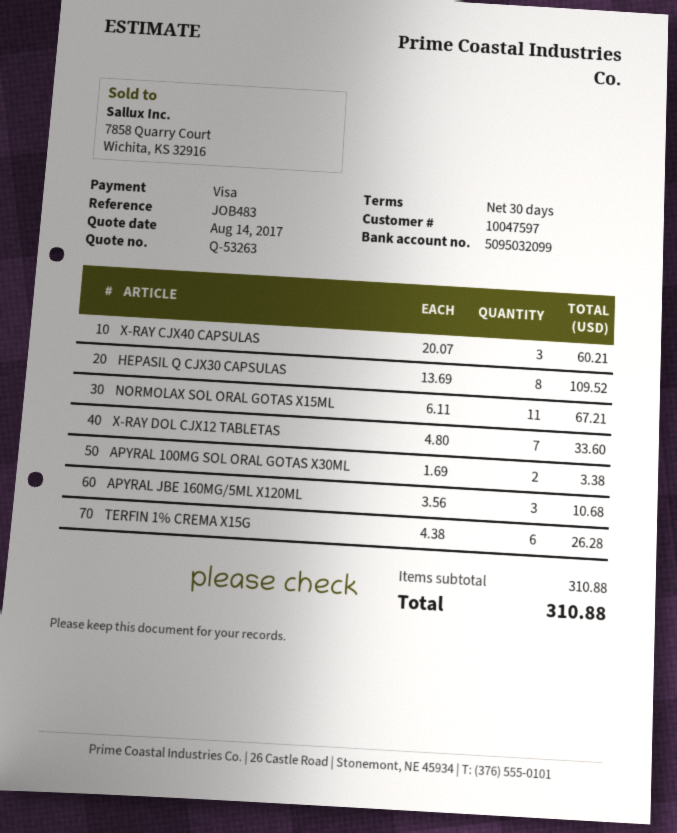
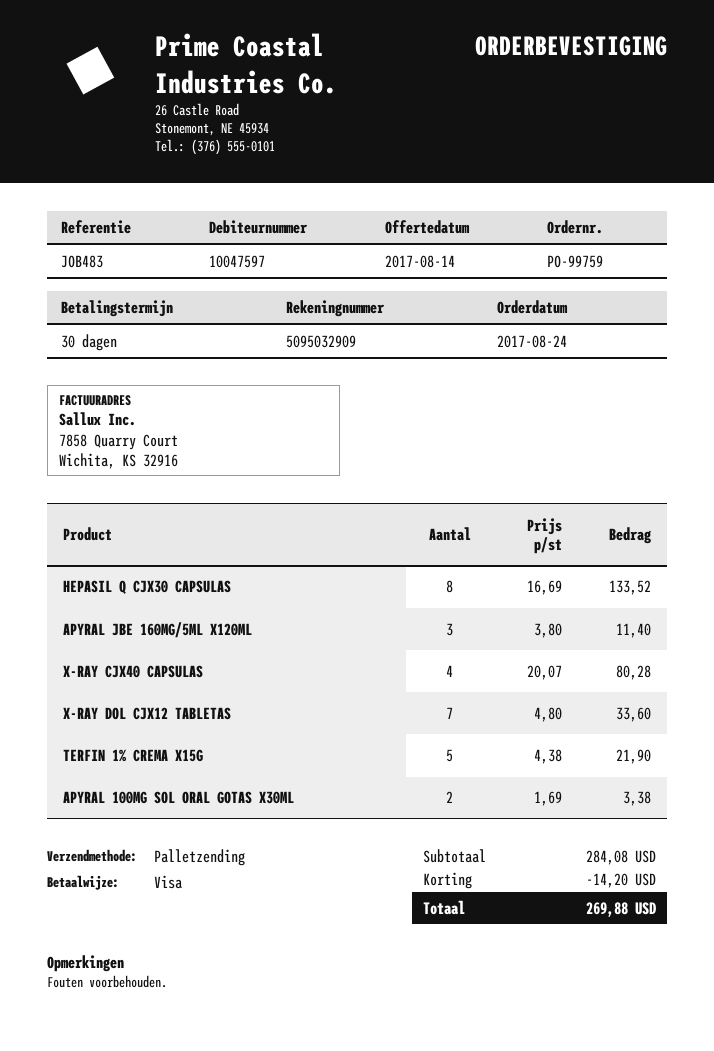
bank account: 5095032099 -> 5095032909
X-RAY CJX40 CAPSULAS: 3 x 20.07 = 60.21 -> 4 x 20.07 = 80.28
HEPASIL Q CJX30 CAPSULAS: 8 x 13.69 = 109.52 -> 8 x 16.69 = 133.52
NORMOLAX SOL ORAL GOTAS X15ML: 11 x 6.11 = 67.21 -> none
APYRAL JBE 160MG/5ML X120ML: 3 x 3.56 = 10.68 -> 3 x 3.80 = 11.40
TERFIN 1% CREMA X15G: 6 x 4.38 = 26.28 -> 5 x 4.38 = 21.90
subtotal: 310.88 -> 284.08
discount: none -> 14.20
total: 310.88 -> 269.88

